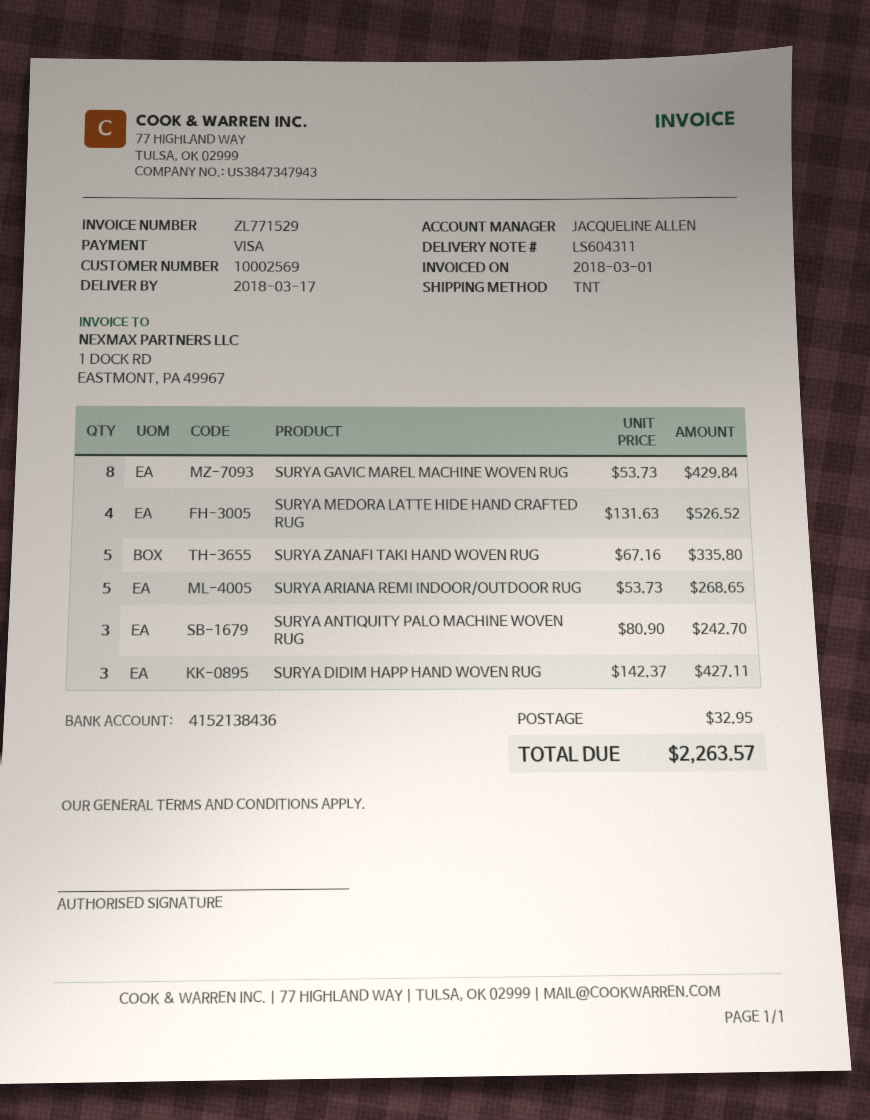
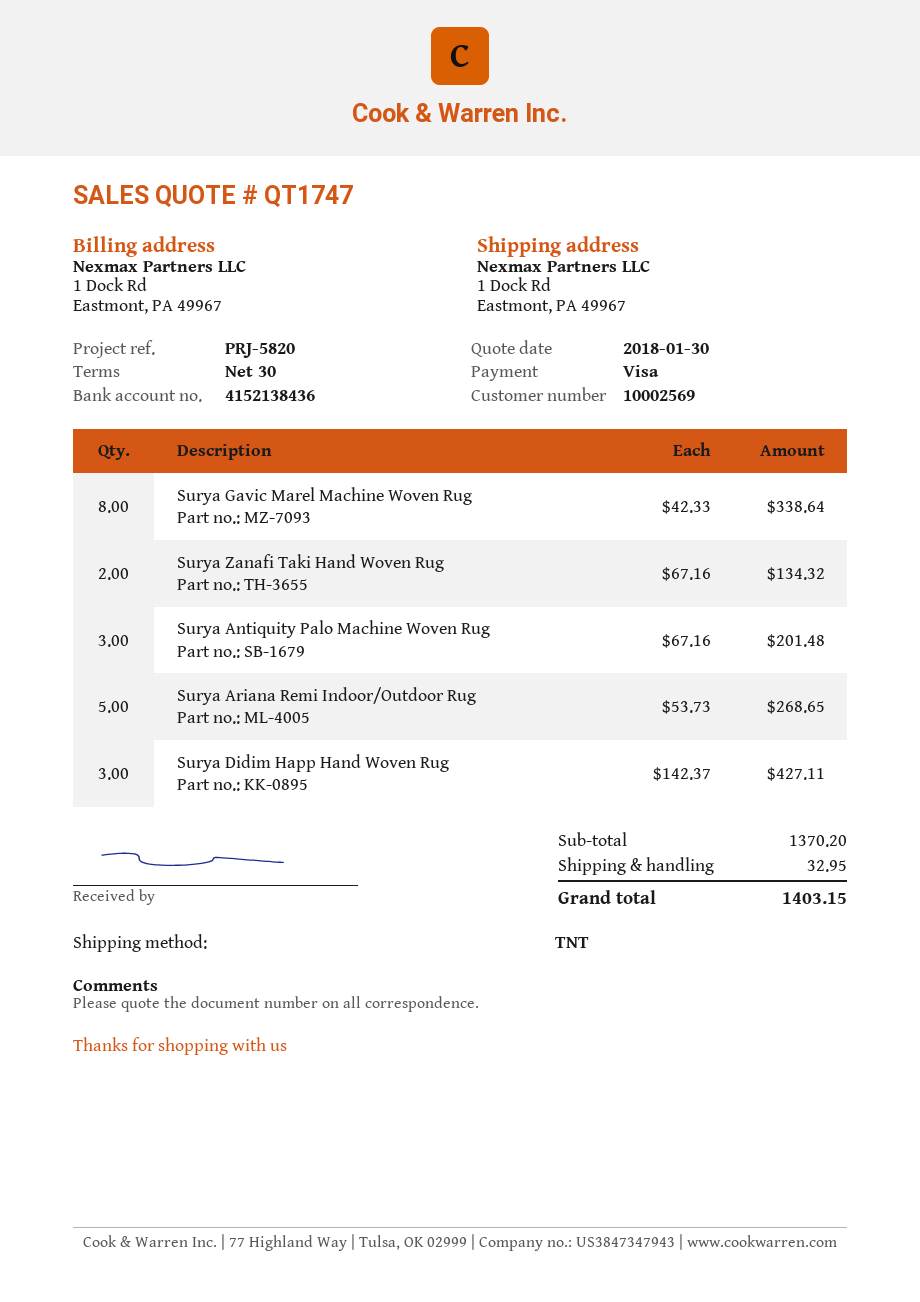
SURYA GAVIC MAREL MACHINE WOVEN RUG: 8 x 53.73 = 429.84 -> 8 x 42.33 = 338.64
SURYA MEDORA LATTE HIDE HAND CRAFTED RUG: 4 x 131.63 = 526.52 -> none
SURYA ZANAFI TAKI HAND WOVEN RUG: 5 x 67.16 = 335.80 -> 2 x 67.16 = 134.32
SURYA ANTIQUITY PALO MACHINE WOVEN RUG: 3 x 80.90 = 242.70 -> 3 x 67.16 = 201.48
total: 2263.57 -> 1403.15

